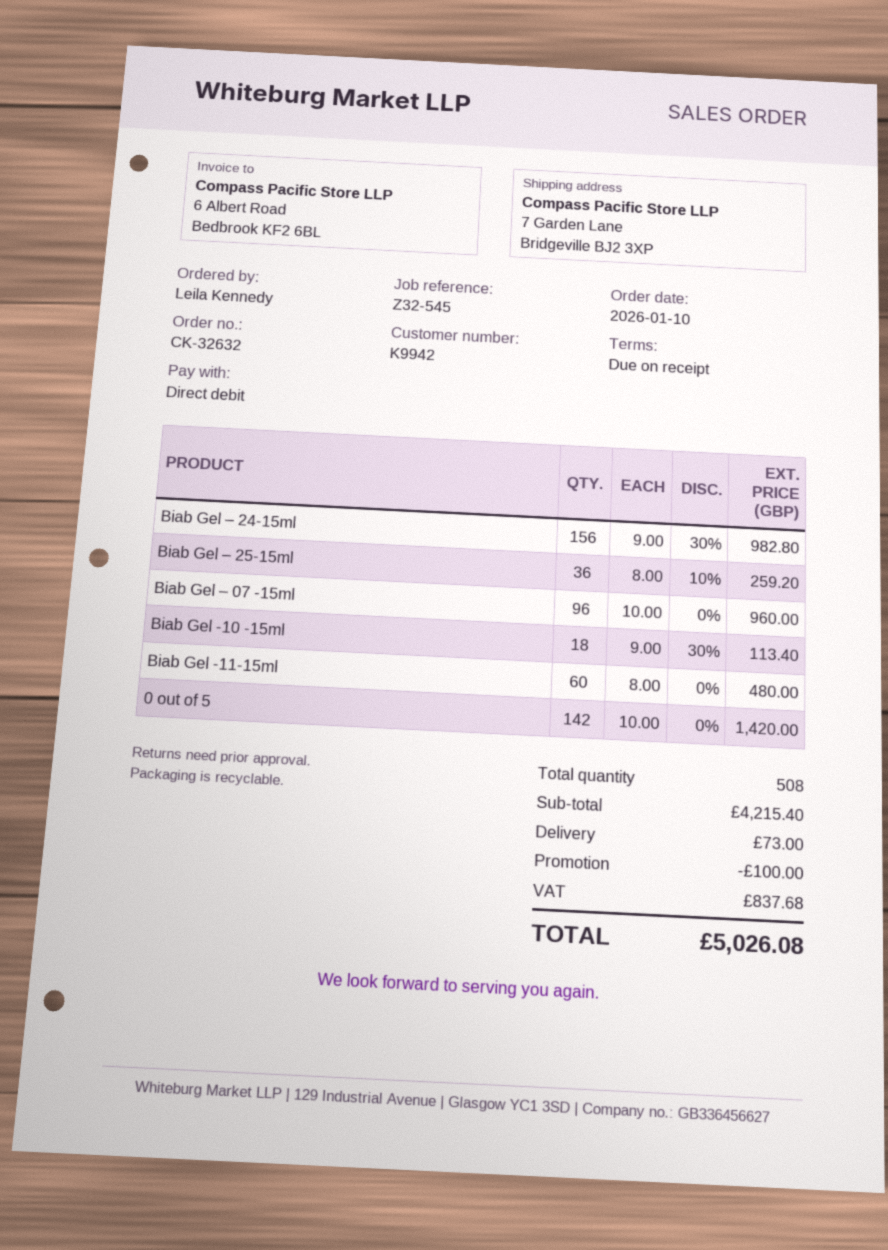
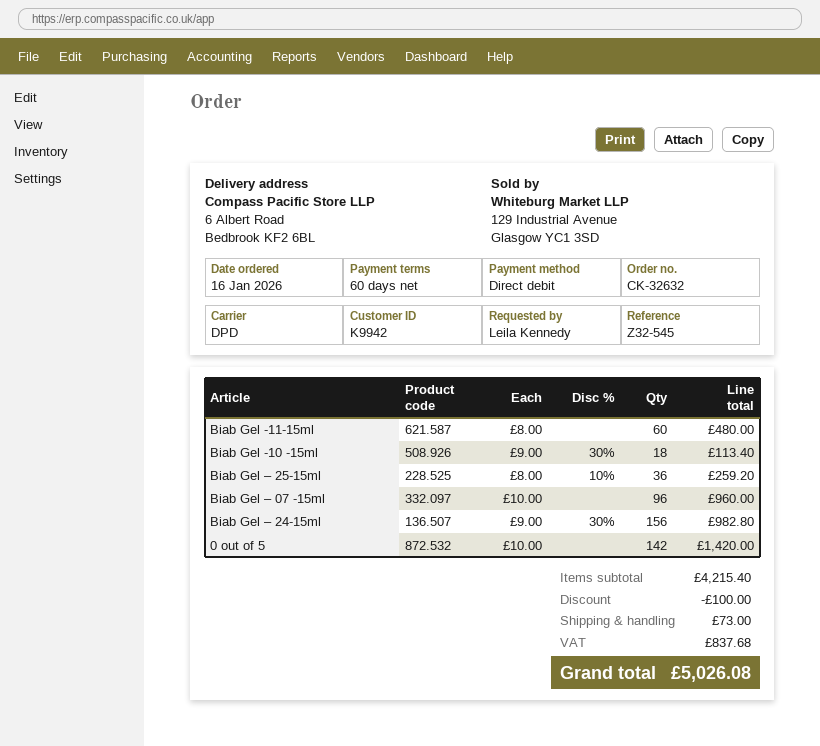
order date: 2026-01-10 -> 2026-01-16
payment terms: on receipt -> 60 days
ship to: 7 Garden Lane, Bridgeville BJ2 3XP -> 6 Albert Road, Bedbrook KF2 6BL

